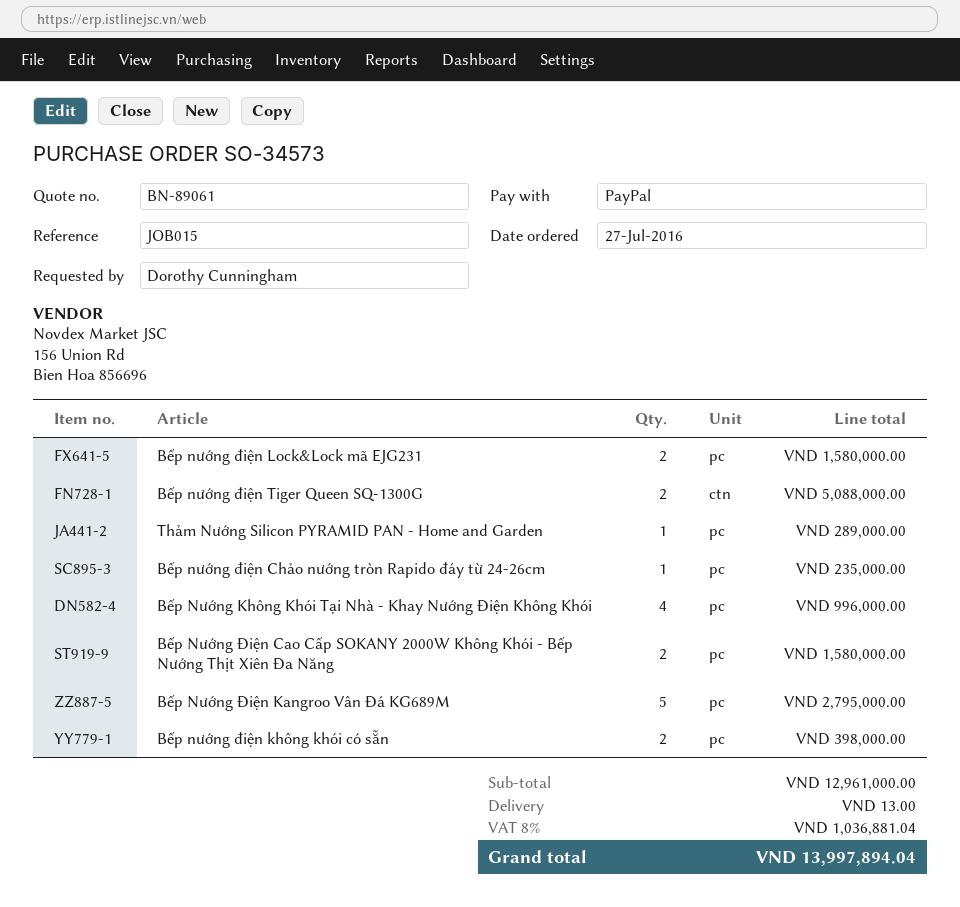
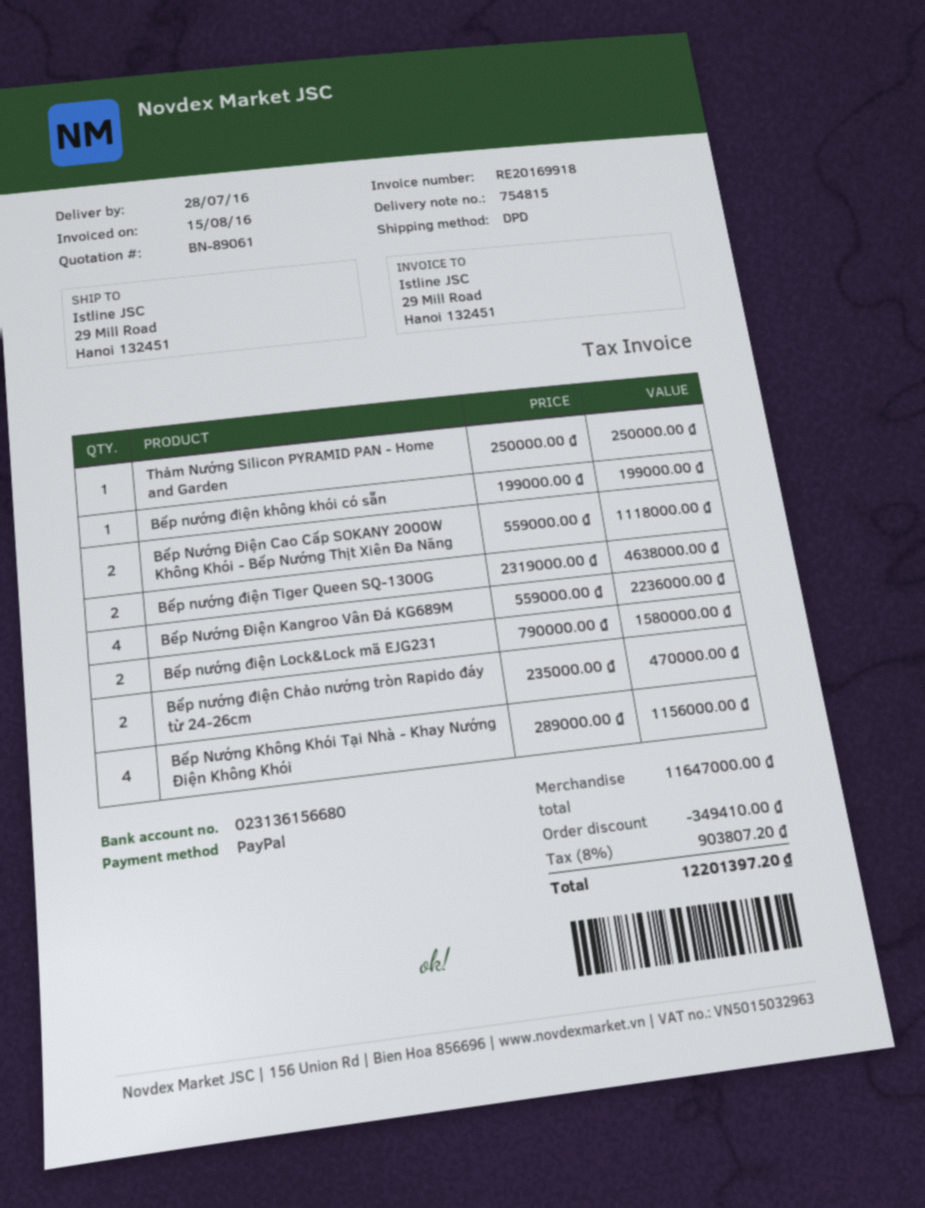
Bếp nướng điện Tiger Queen SQ-1300G: 2 for 5088000.00 -> 2 for 4638000.00
Thảm Nướng Silicon PYRAMID PAN - Home and Garden: 1 for 289000.00 -> 1 for 250000.00
Bếp nướng điện Chảo nướng tròn Rapido đáy từ 24-26cm: 1 for 235000.00 -> 2 for 470000.00
Bếp Nướng Không Khói Tại Nhà - Khay Nướng Điện Không Khói: 4 for 996000.00 -> 4 for 1156000.00
Bếp Nướng Điện Cao Cấp SOKANY 2000W Không Khói - Bếp Nướng Thịt Xiên Đa Năng: 2 for 1580000.00 -> 2 for 1118000.00
Bếp Nướng Điện Kangroo Vân Đá KG689M: 5 for 2795000.00 -> 4 for 2236000.00
Bếp nướng điện không khói có sẵn: 2 for 398000.00 -> 1 for 199000.00
subtotal: 12961000.00 -> 11647000.00
discount: none -> 349410.00
shipping: 13.00 -> none
tax: 8% = 1036881.04 -> 8% = 903807.20
total: 13997894.04 -> 12201397.20

